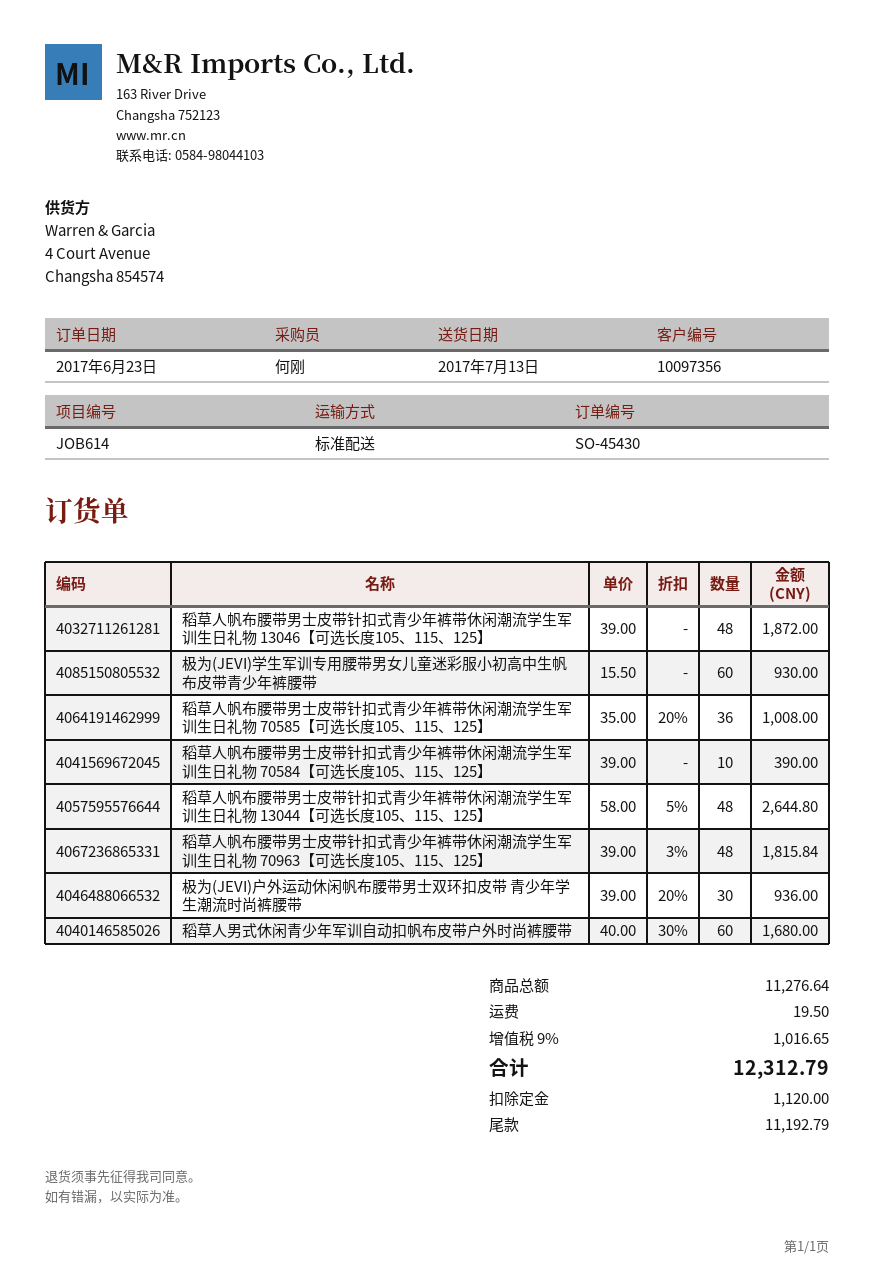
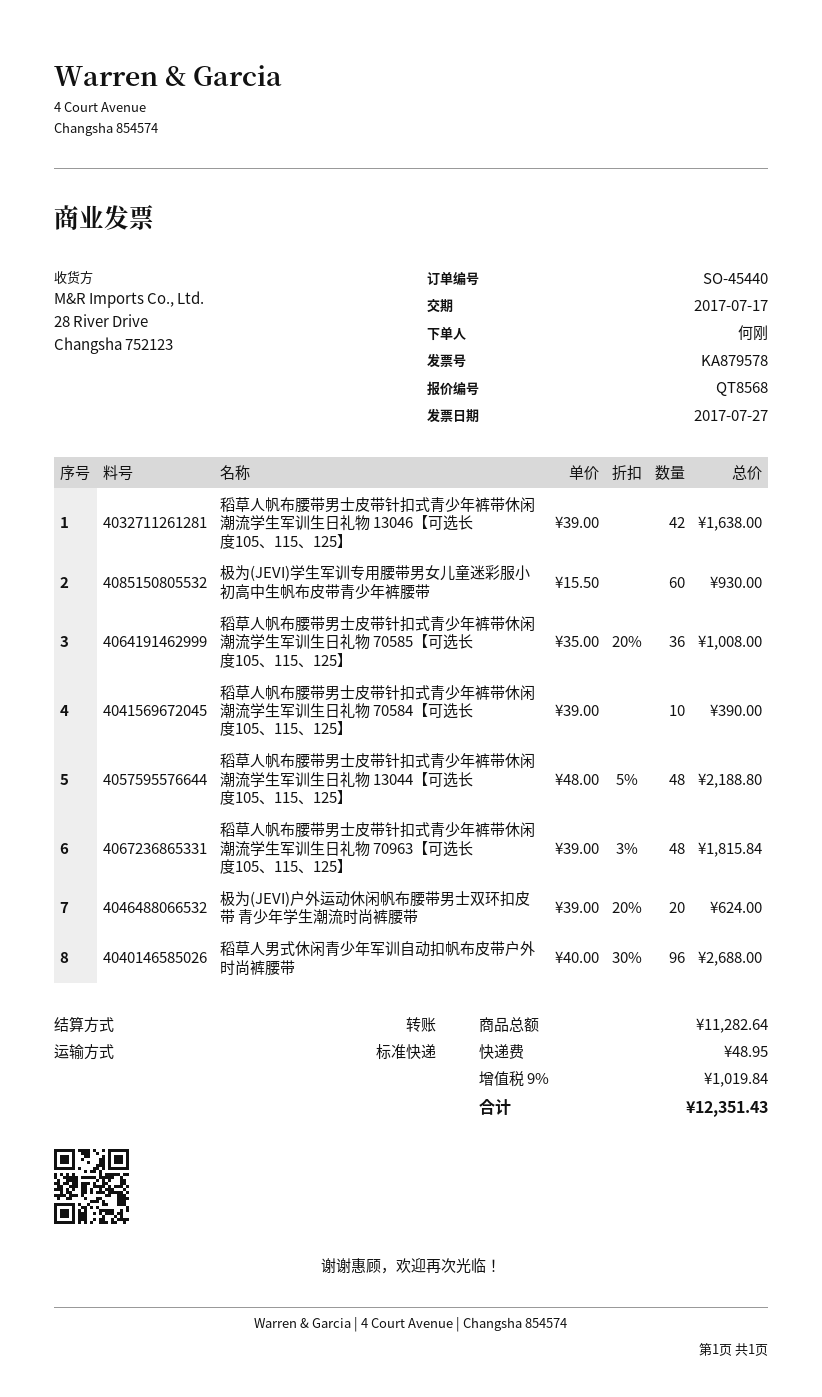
order number: SO-45430 -> SO-45440
delivery date: 2017-07-13 -> 2017-07-17
稻草人帆布腰带男士皮带针扣式青少年裤带休闲潮流学生军训生日礼物 13046【可选长度105、115、125】: 48 x 39.00 = 1872.00 -> 42 x 39.00 = 1638.00
稻草人帆布腰带男士皮带针扣式青少年裤带休闲潮流学生军训生日礼物 13044【可选长度105、115、125】: 48 x 58.00 - 5% = 2644.80 -> 48 x 48.00 - 5% = 2188.80
极为(JEVI)户外运动休闲帆布腰带男士双环扣皮带 青少年学生潮流时尚裤腰带: 30 x 39.00 - 20% = 936.00 -> 20 x 39.00 - 20% = 624.00
稻草人男式休闲青少年军训自动扣帆布皮带户外时尚裤腰带: 60 x 40.00 - 30% = 1680.00 -> 96 x 40.00 - 30% = 2688.00
subtotal: 11276.64 -> 11282.64
shipping: 19.50 -> 48.95
tax: 9% = 1016.65 -> 9% = 1019.84
total: 12312.79 -> 12351.43

